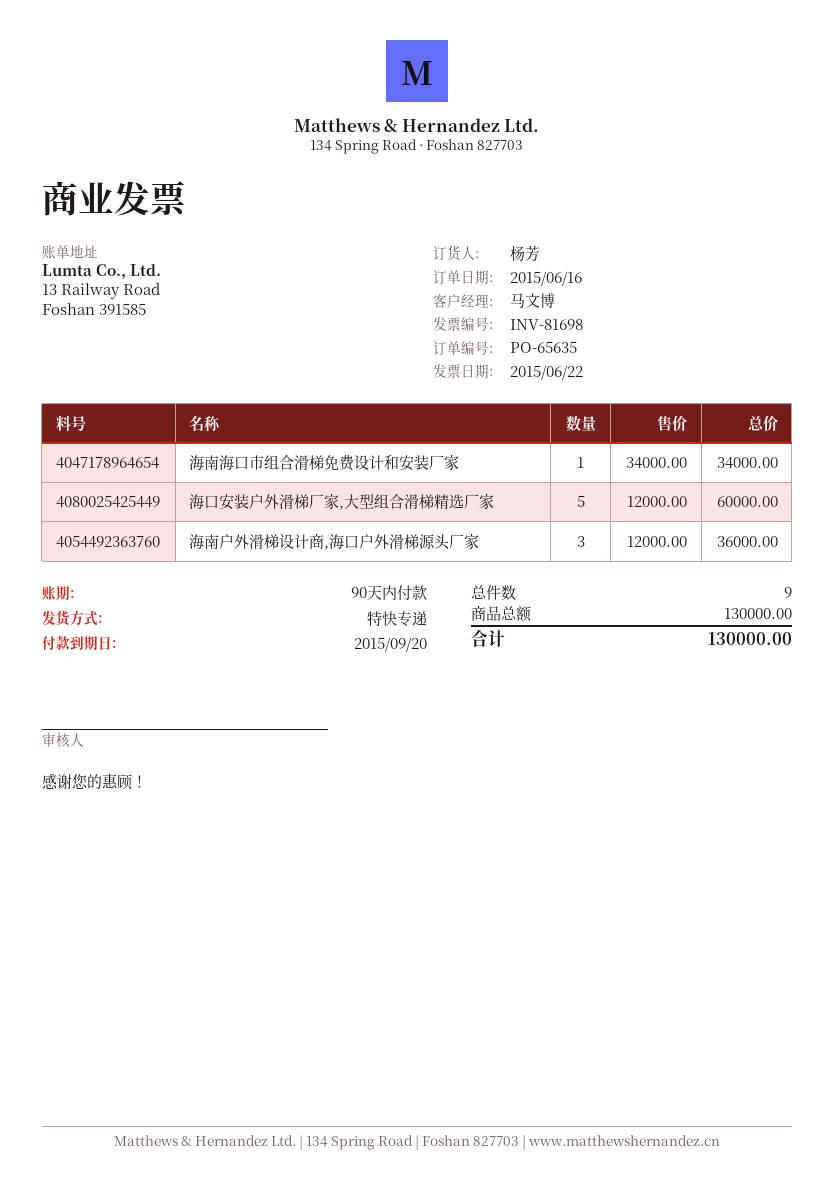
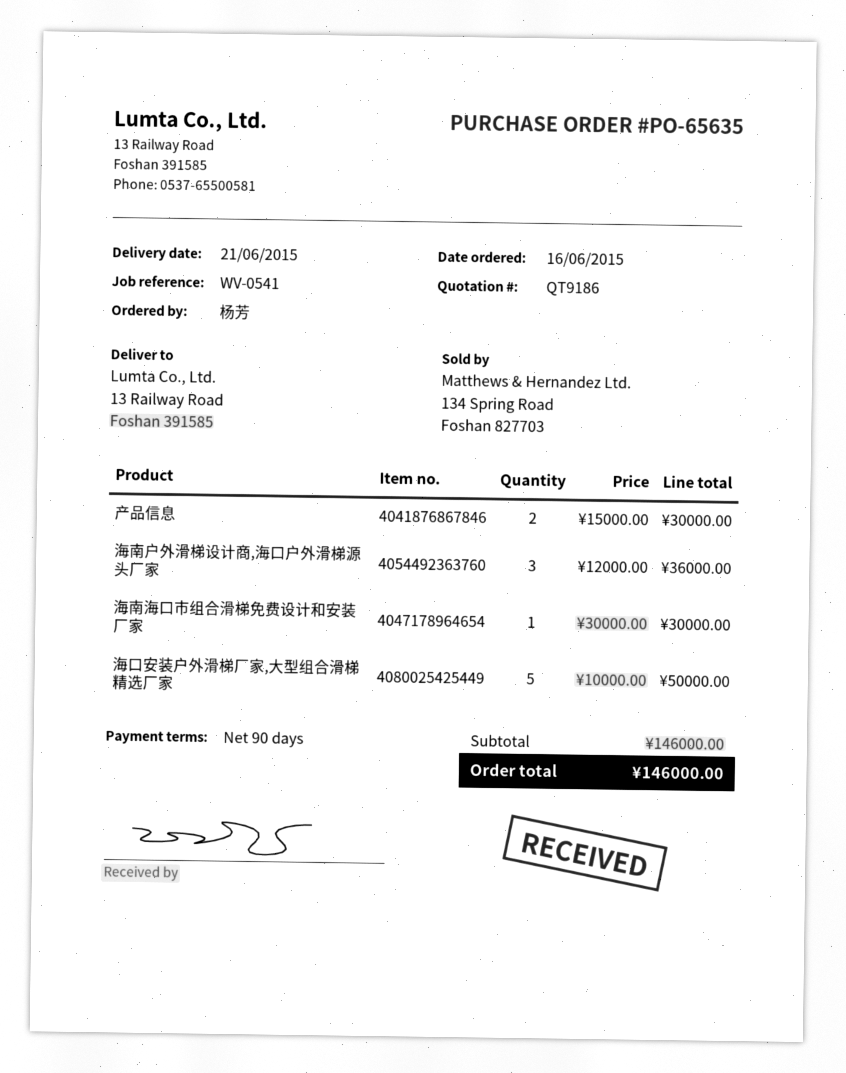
海南海口市组合滑梯免费设计和安装厂家: 1 x 34000.00 = 34000.00 -> 1 x 30000.00 = 30000.00
海口安装户外滑梯厂家,大型组合滑梯精选厂家: 5 x 12000.00 = 60000.00 -> 5 x 10000.00 = 50000.00
产品信息: none -> 2 x 15000.00 = 30000.00
subtotal: 130000.00 -> 146000.00
total: 130000.00 -> 146000.00

